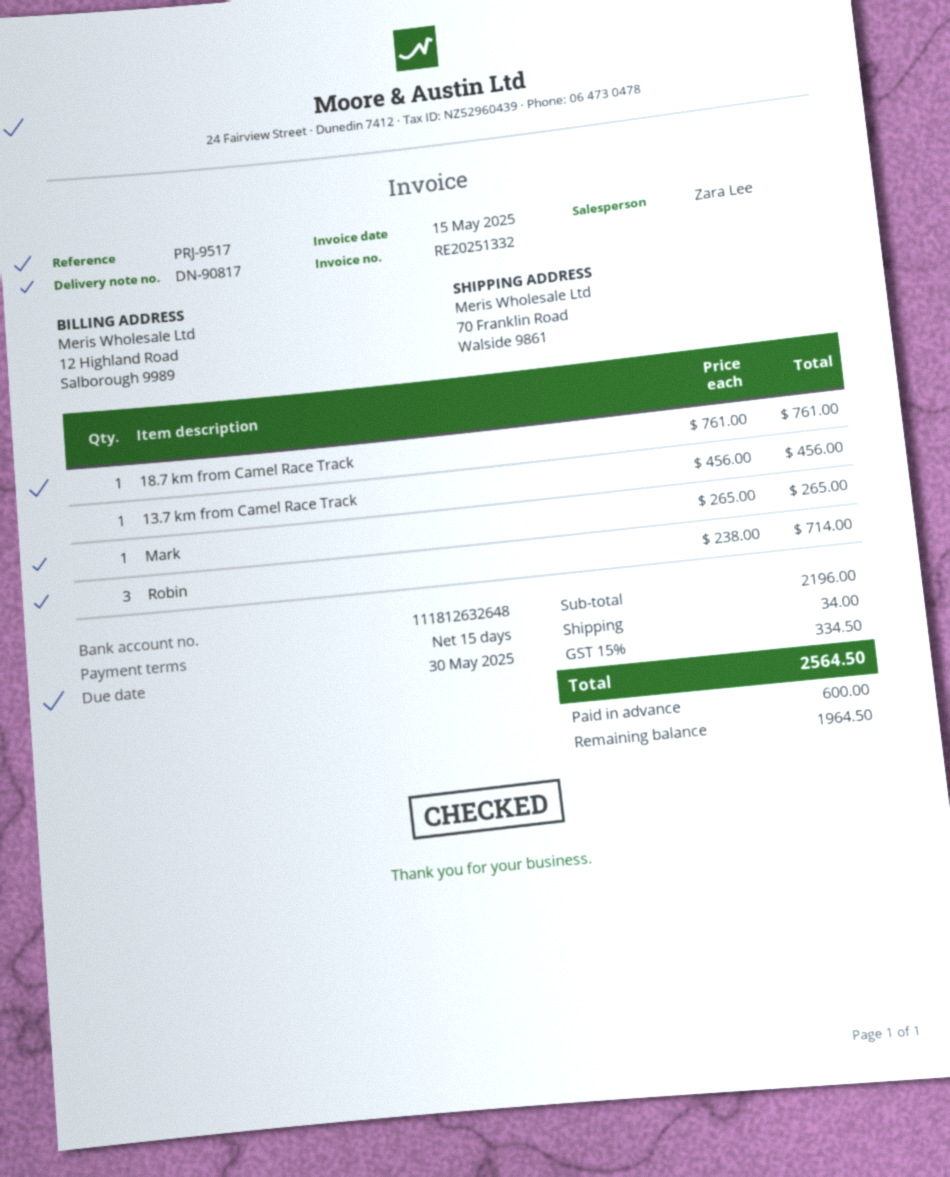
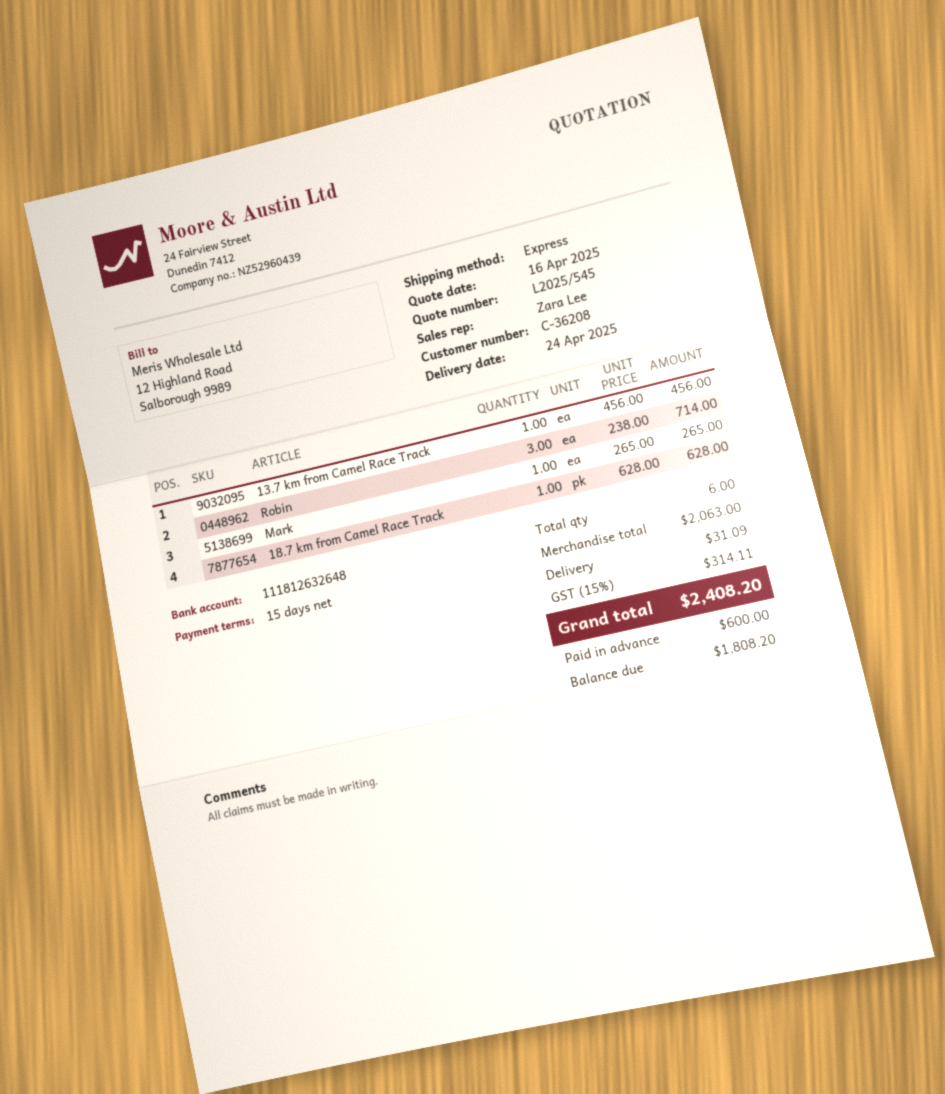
18.7 km from Camel Race Track: 1 x 761.00 = 761.00 -> 1 x 628.00 = 628.00
subtotal: 2196.00 -> 2063.00
shipping: 34.00 -> 31.09
tax: 15% = 334.50 -> 15% = 314.11
total: 2564.50 -> 2408.20
balance: 1964.50 -> 1808.20

